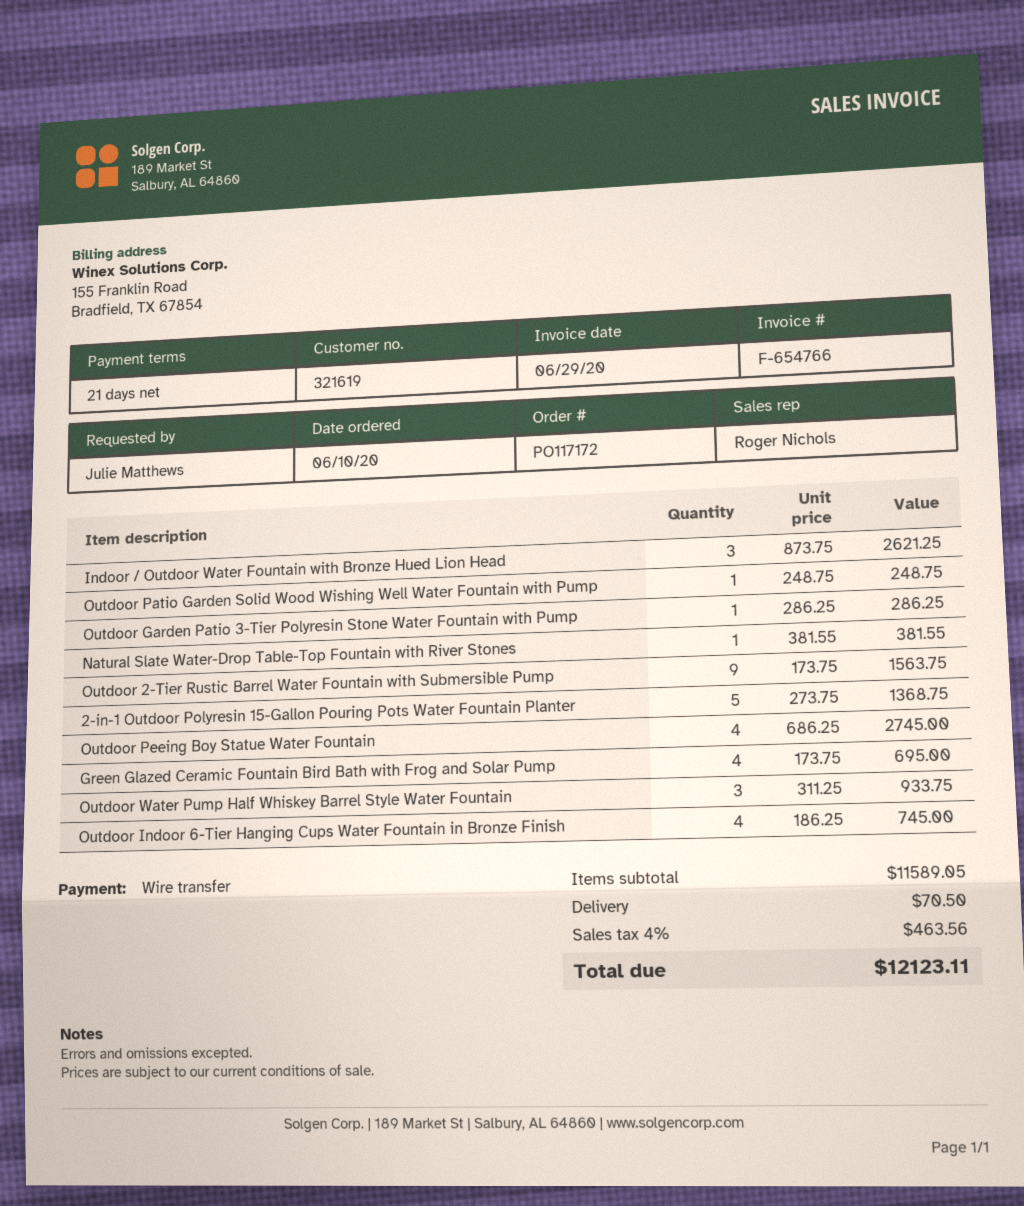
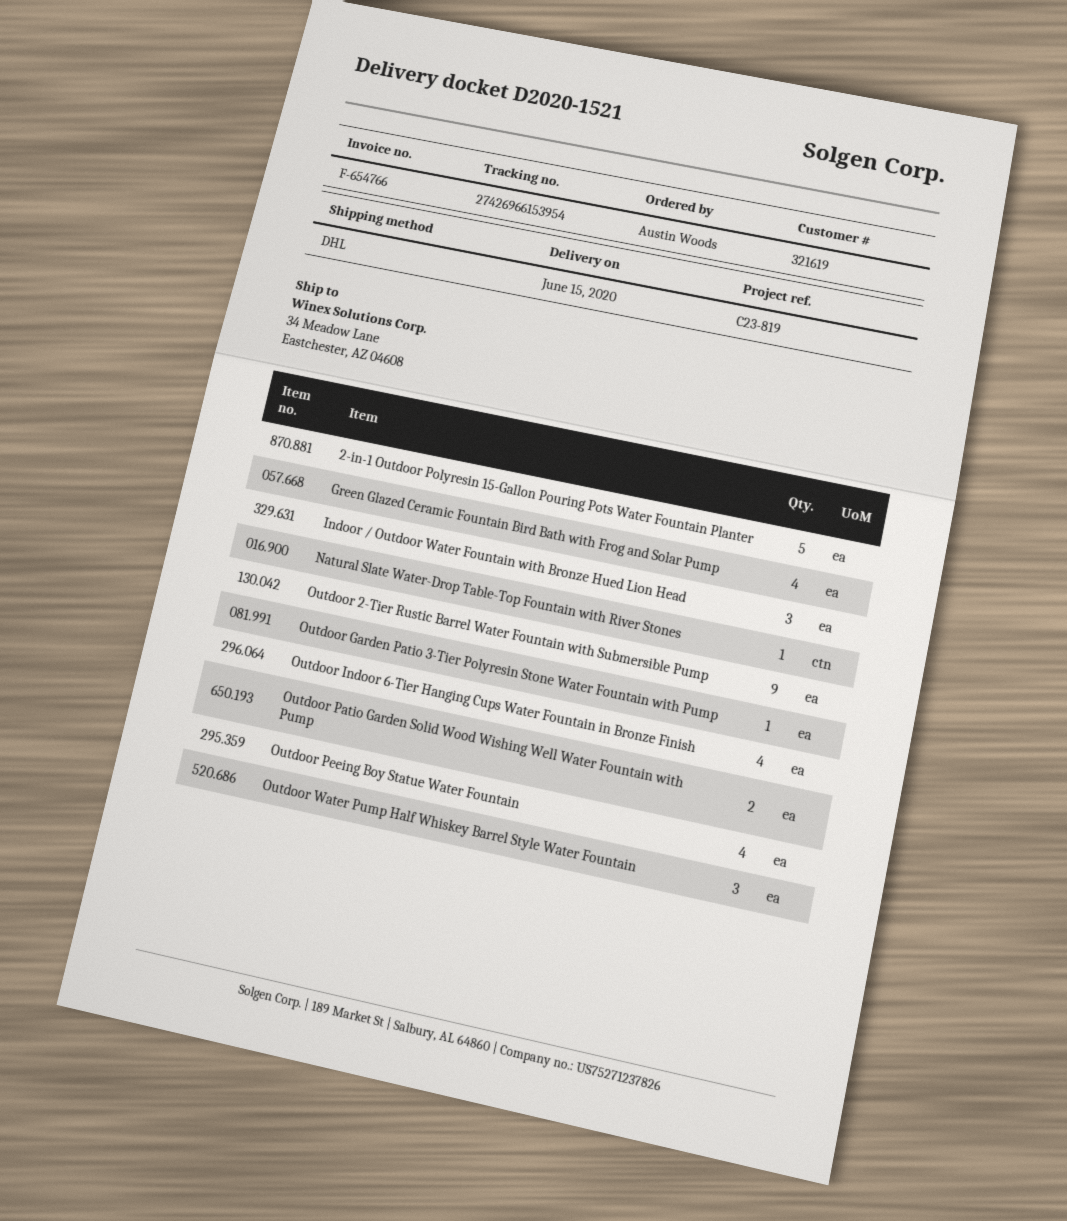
ordered by: Julie Matthews -> Austin Woods
Outdoor Patio Garden Solid Wood Wishing Well Water Fountain with Pump: 1 -> 2

